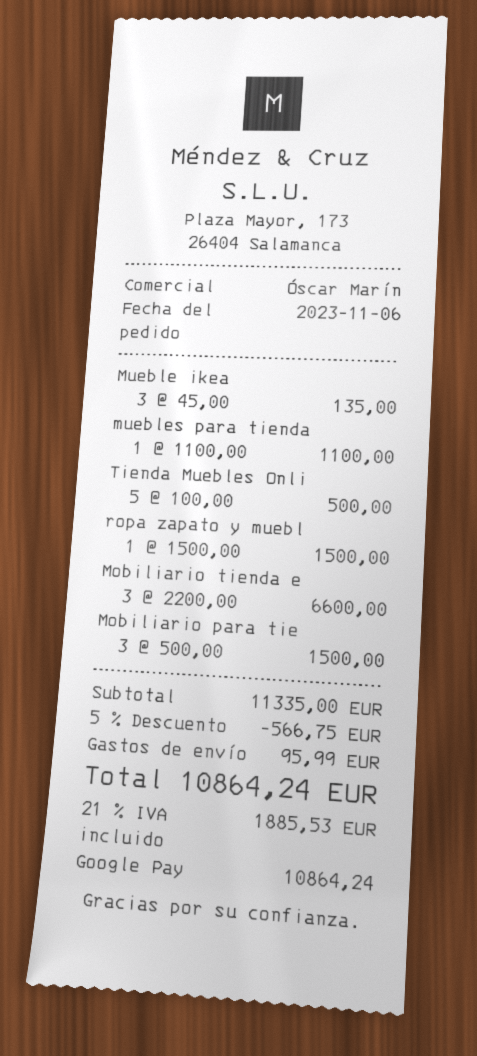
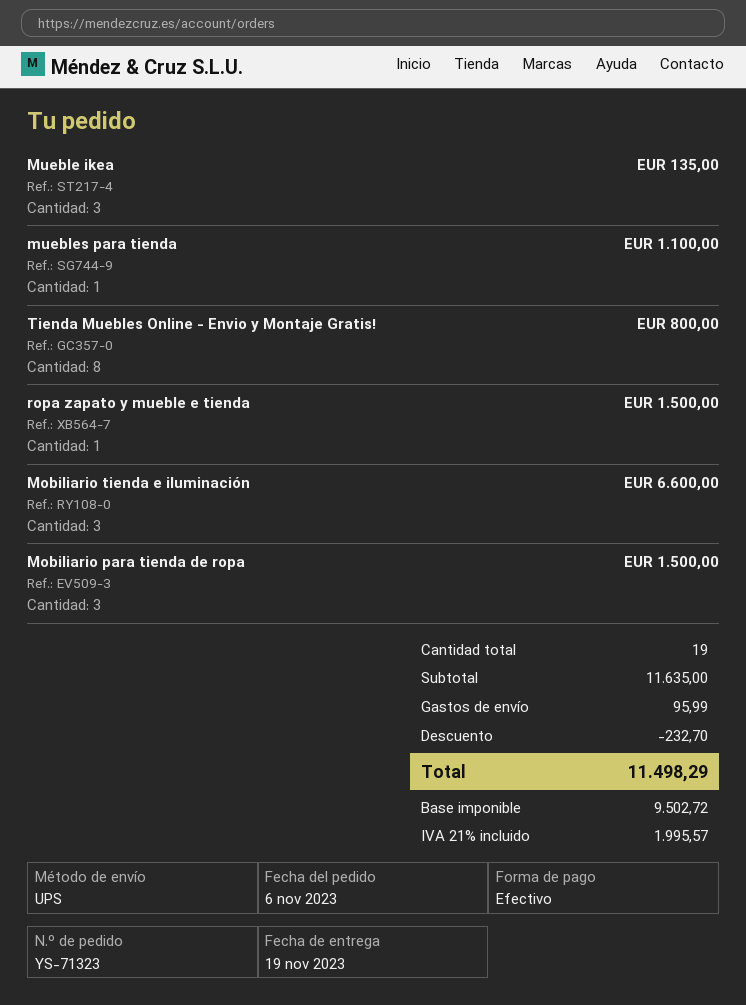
payment method: Google Pay -> cash
Tienda Muebles Onli: 5 for 500.00 -> 8 for 800.00
subtotal: 11335.00 -> 11635.00
discount: 566.75 -> 232.70
tax: 21% = 1885.53 -> 21% = 1995.57
total: 10864.24 -> 11498.29

